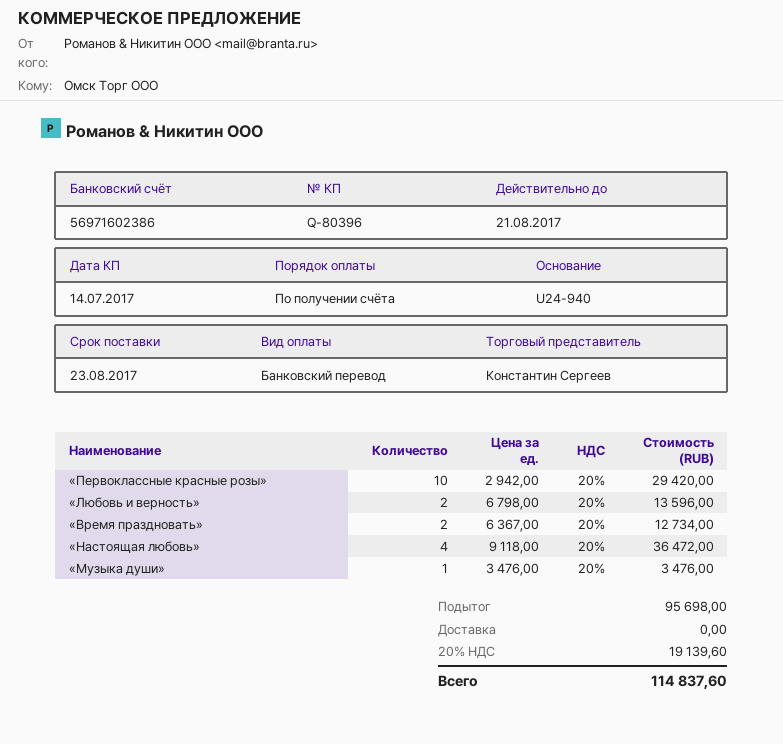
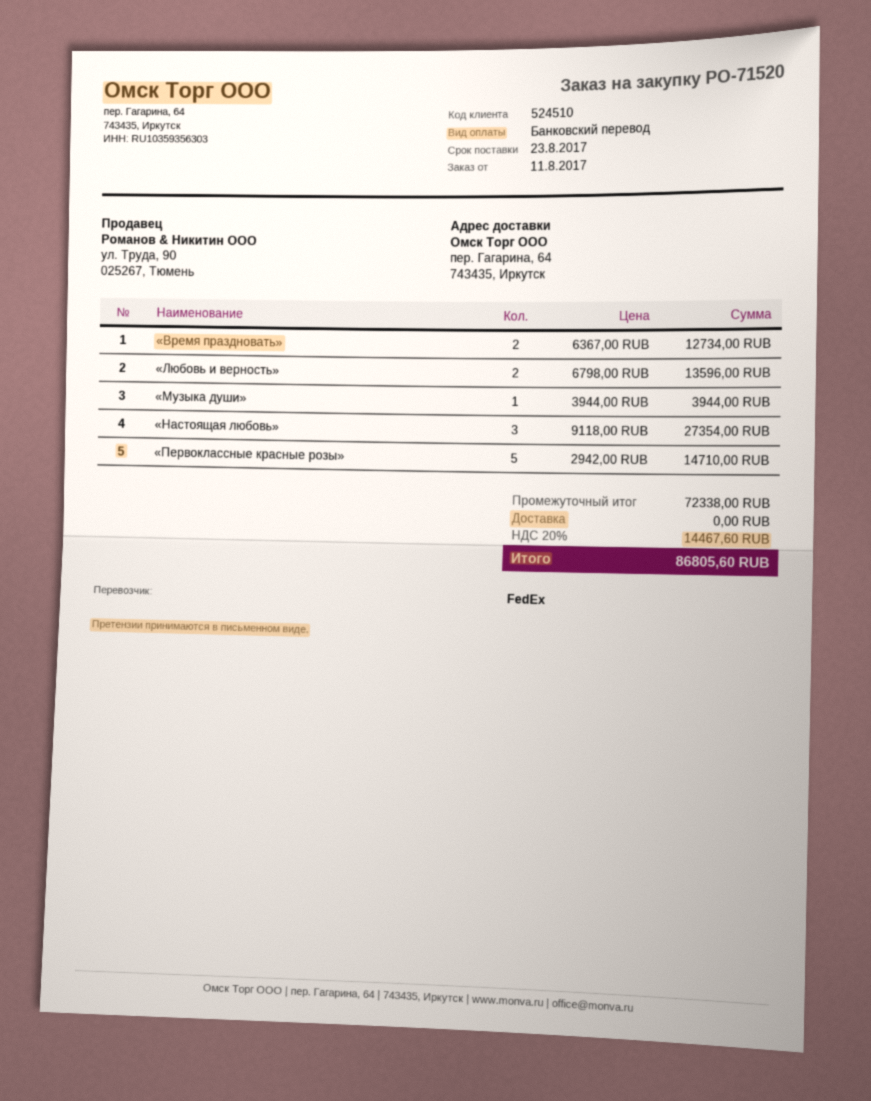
«Первоклассные красные розы»: 10 x 2942.00 = 29420.00 -> 5 x 2942.00 = 14710.00
«Настоящая любовь»: 4 x 9118.00 = 36472.00 -> 3 x 9118.00 = 27354.00
«Музыка души»: 1 x 3476.00 = 3476.00 -> 1 x 3944.00 = 3944.00
subtotal: 95698.00 -> 72338.00
tax: 20% = 19139.60 -> 20% = 14467.60
total: 114837.60 -> 86805.60

